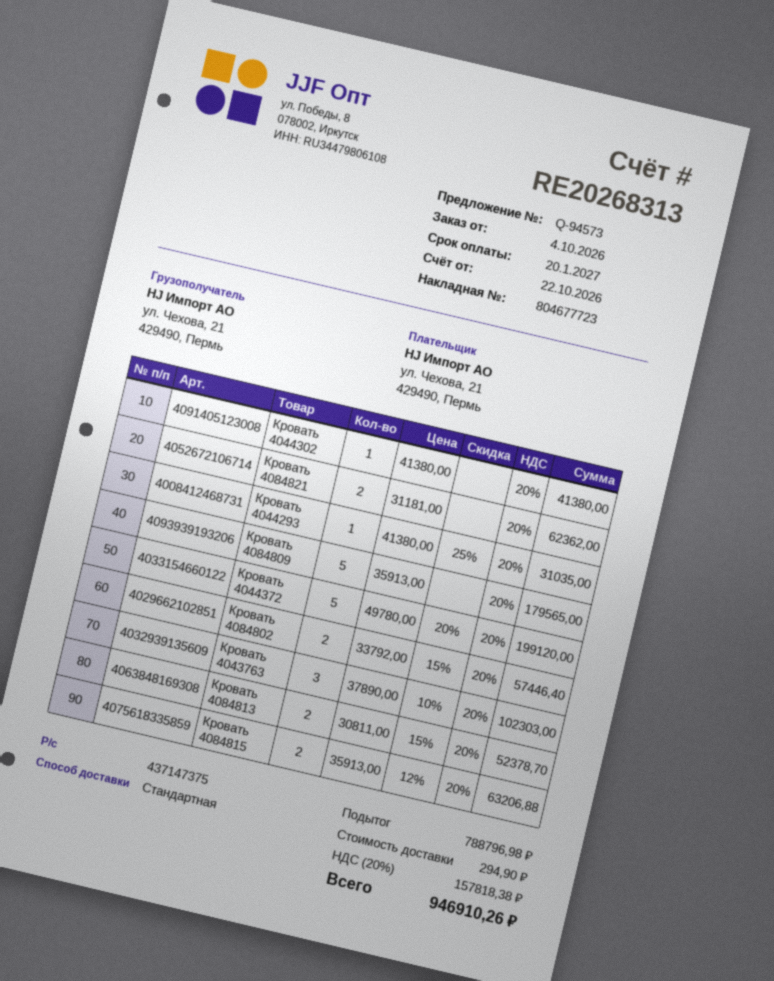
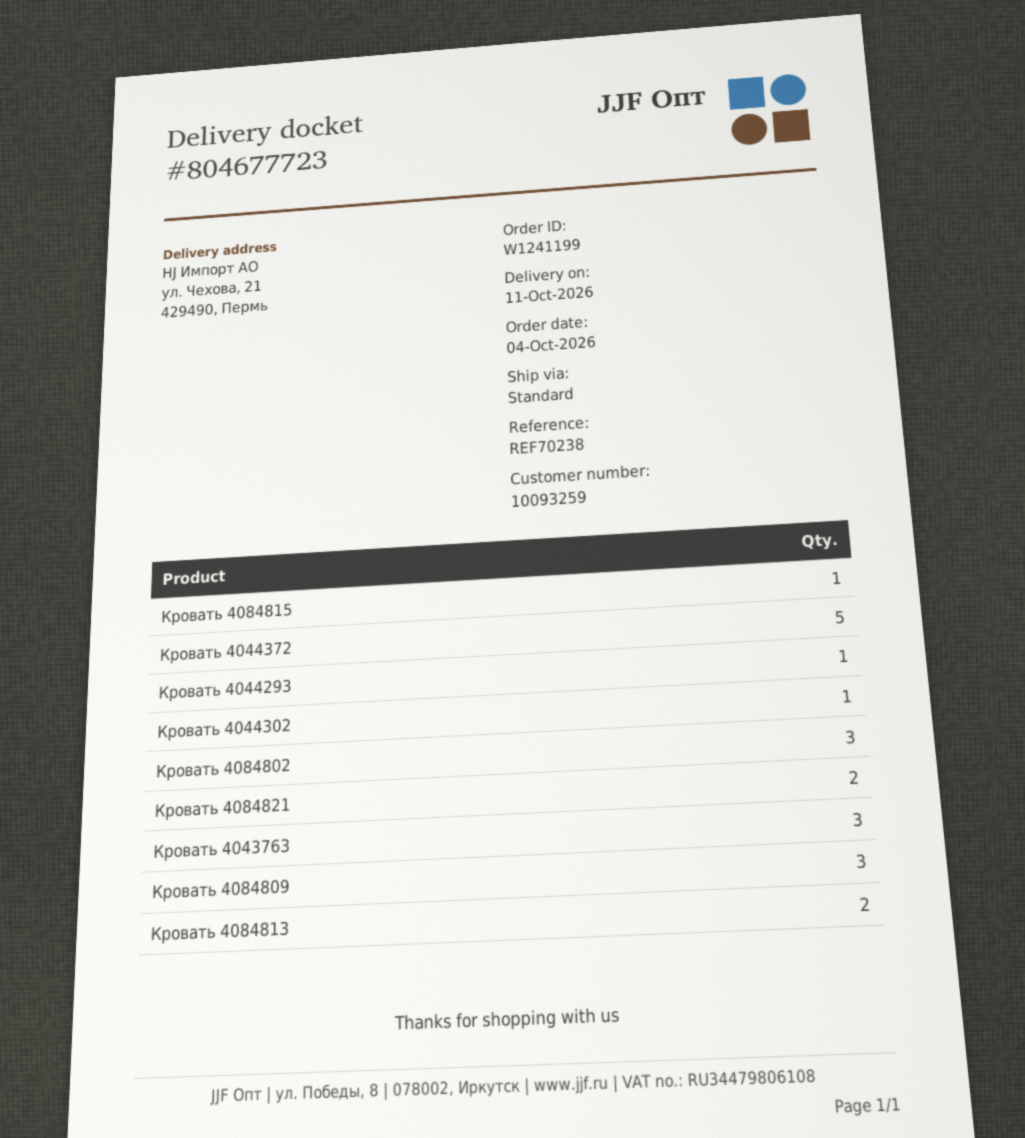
Кровать 4084809: 5 -> 3
Кровать 4084802: 2 -> 3
Кровать 4084815: 2 -> 1

